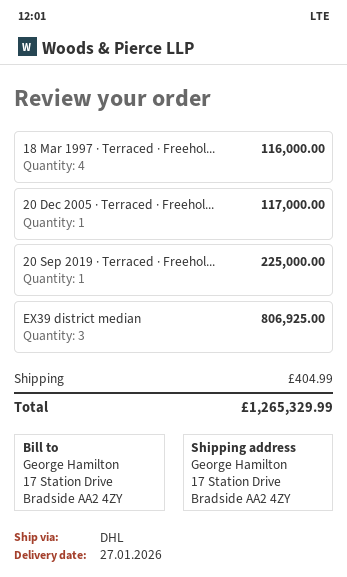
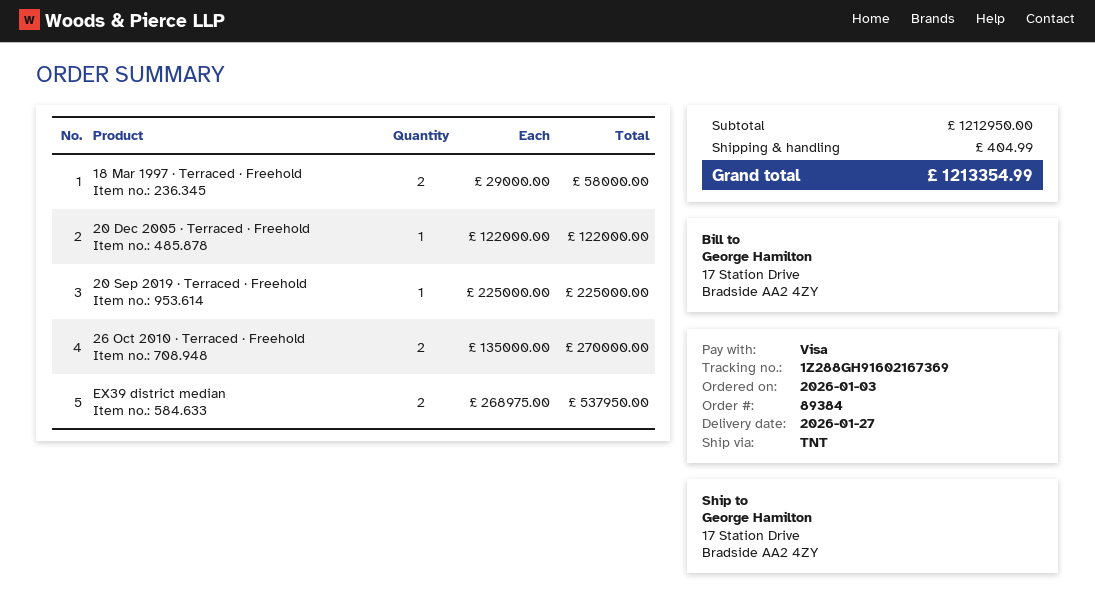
shipping method: DHL -> TNT
18 Mar 1997 · Terraced · Freehol...: 4 for 116000.00 -> 2 for 58000.00
20 Dec 2005 · Terraced · Freehol...: 1 for 117000.00 -> 1 for 122000.00
EX39 district median: 3 for 806925.00 -> 2 for 537950.00
26 Oct 2010 · Terraced · Freehold: none -> 2 for 270000.00
total: 1265329.99 -> 1213354.99

